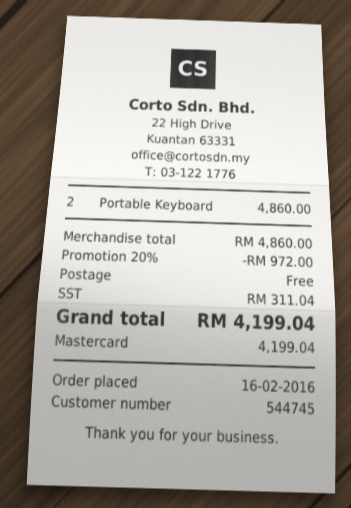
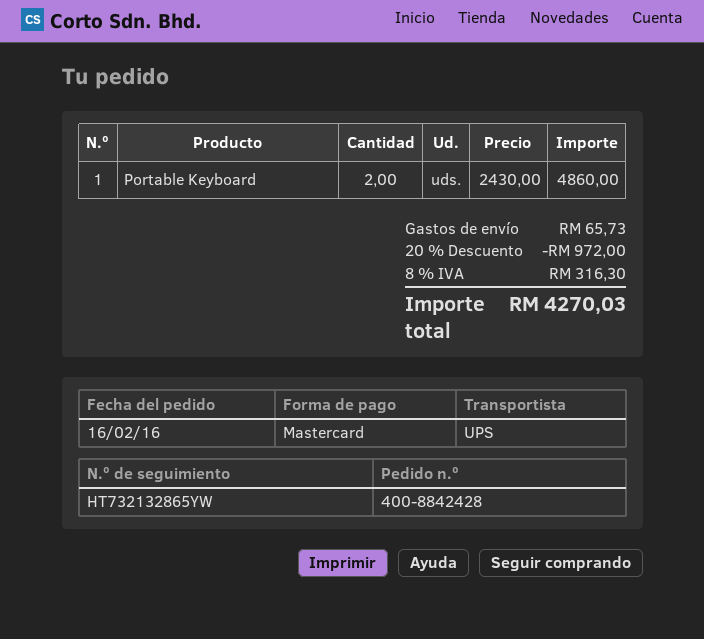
shipping: 0.00 -> 65.73
tax: 311.04 -> 316.30
total: 4199.04 -> 4270.03

